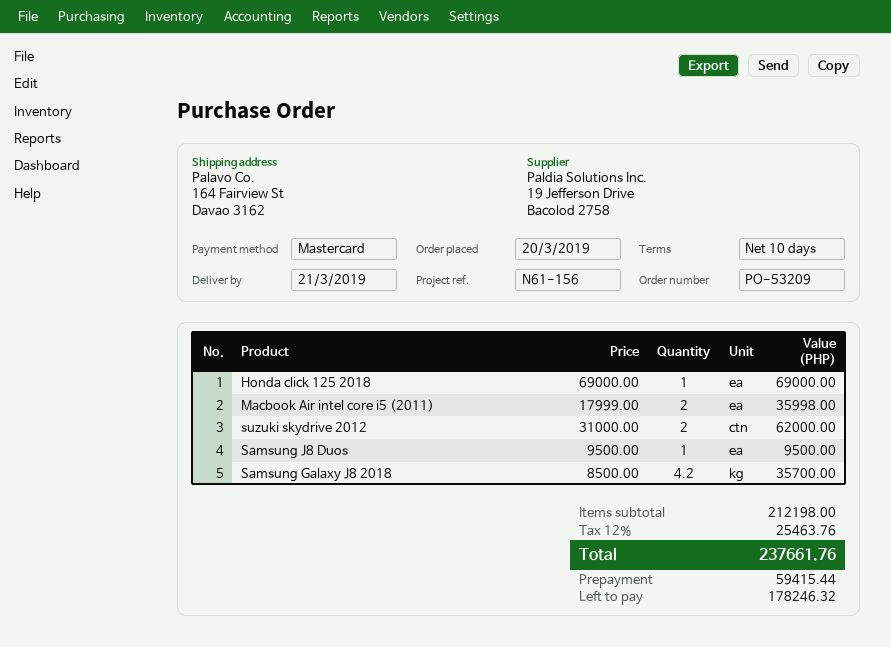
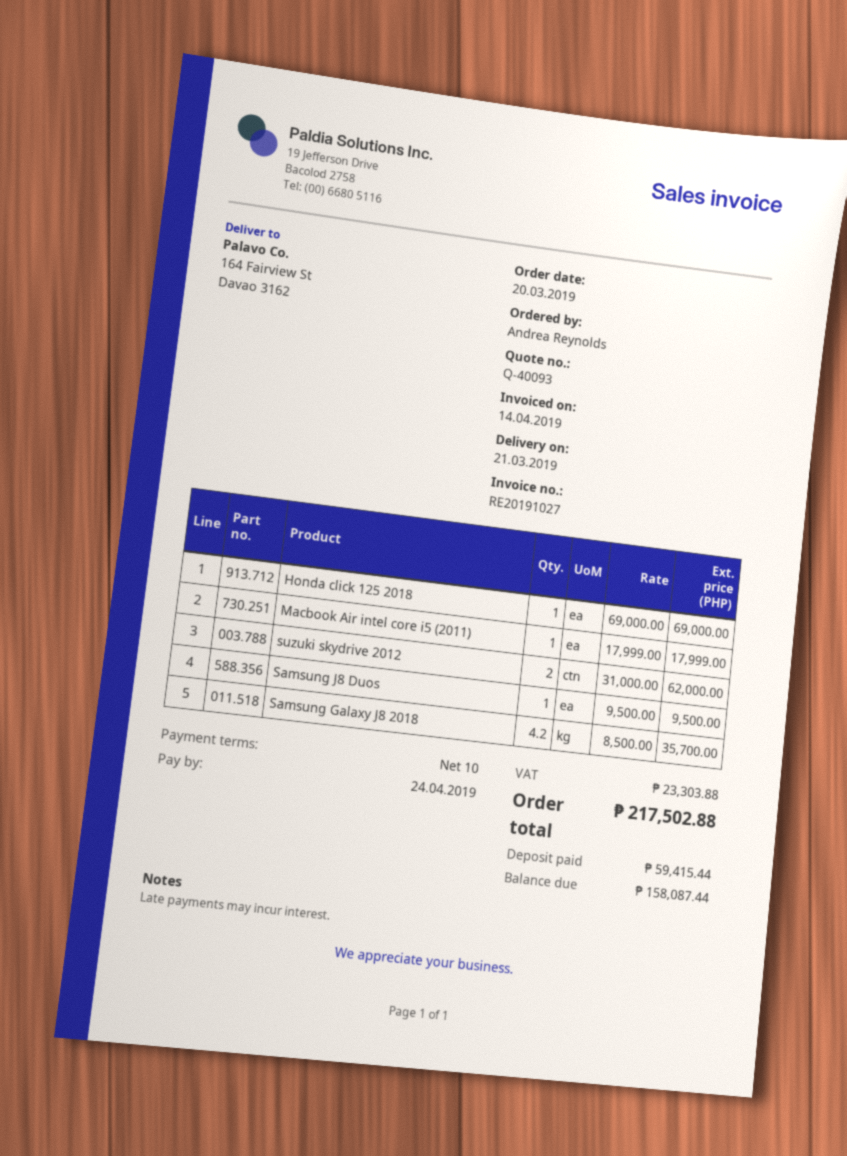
Macbook Air intel core i5 (2011): 2 x 17999.00 = 35998.00 -> 1 x 17999.00 = 17999.00
tax: 25463.76 -> 23303.88
total: 237661.76 -> 217502.88
balance: 178246.32 -> 158087.44

